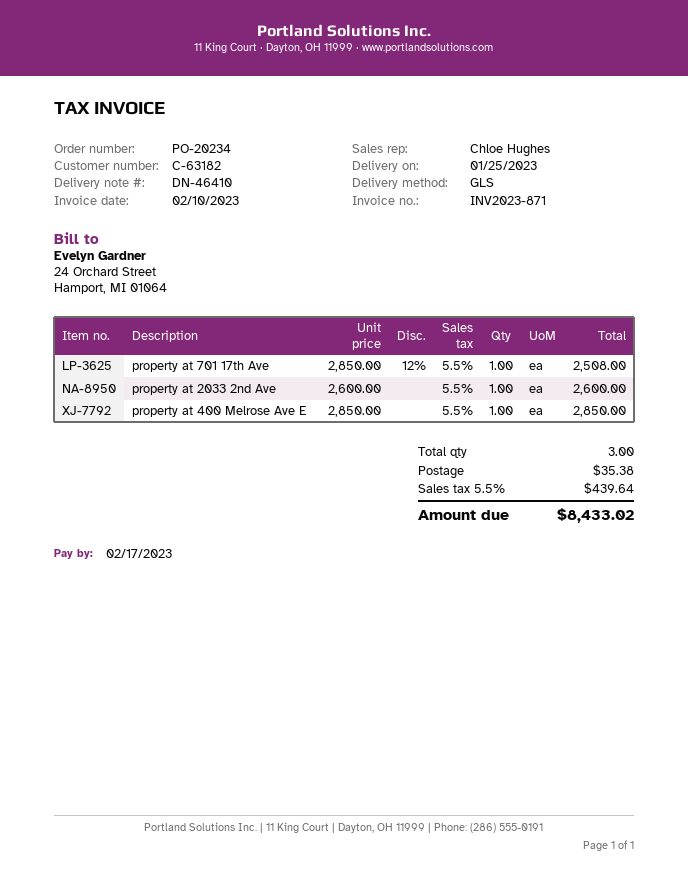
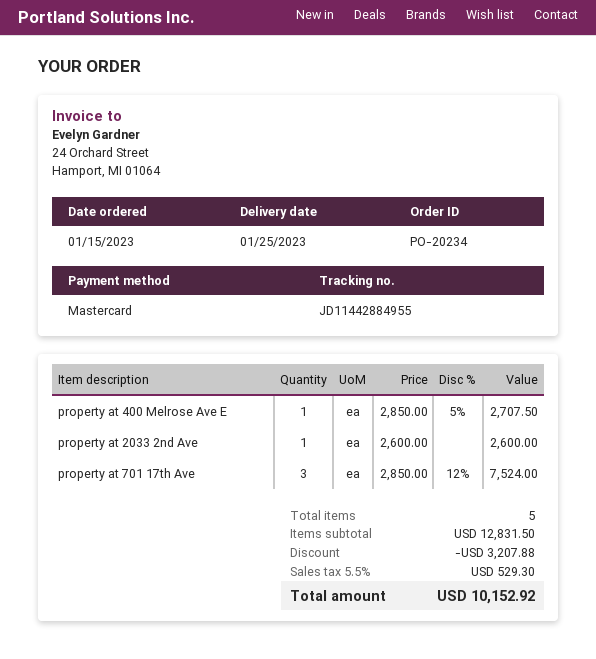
property at 701 17th Ave: 1 x 2850.00 - 12% = 2508.00 -> 3 x 2850.00 - 12% = 7524.00
property at 400 Melrose Ave E: 1 x 2850.00 = 2850.00 -> 1 x 2850.00 - 5% = 2707.50
total quantity: 3 -> 5
discount: none -> 3207.88
shipping: 35.38 -> none
tax: 5.5% = 439.64 -> 5.5% = 529.30
total: 8433.02 -> 10152.92

